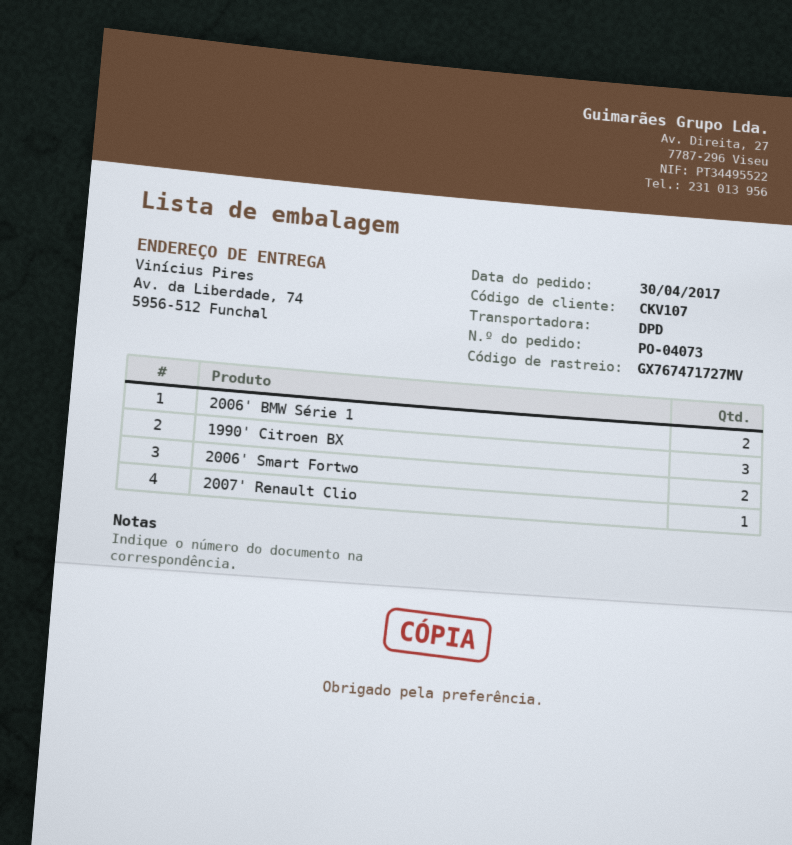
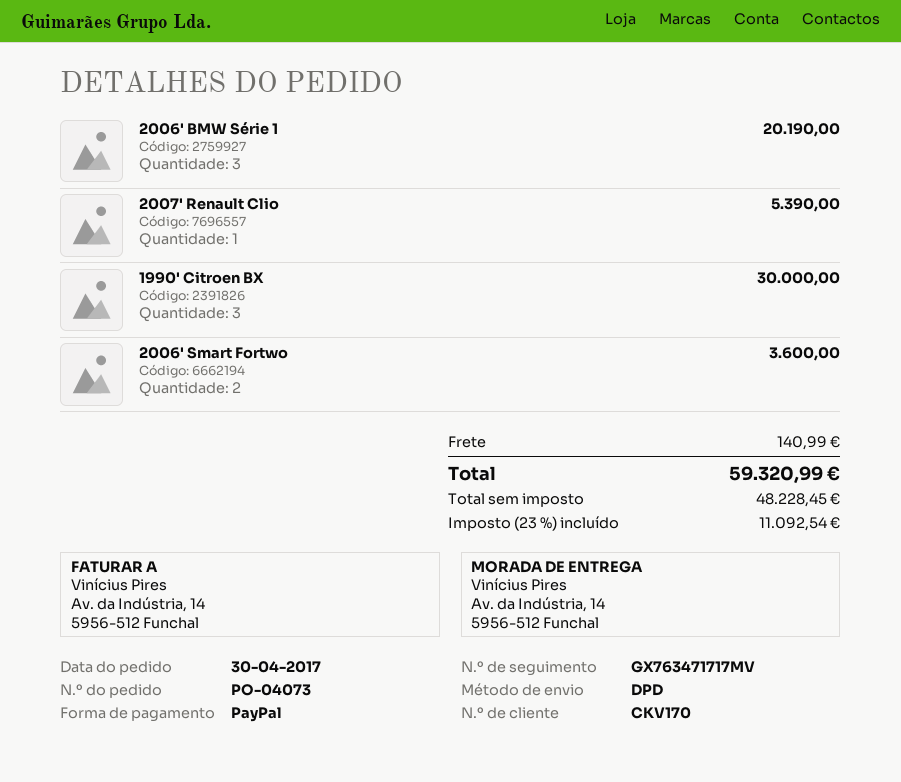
customer number: CKV107 -> CKV170
tracking number: GX767471727MV -> GX763471717MV
ship to: Av. da Liberdade, 74, 5956-512 Funchal -> Av. da Indústria, 14, 5956-512 Funchal
2006' BMW Série 1: 2 -> 3

